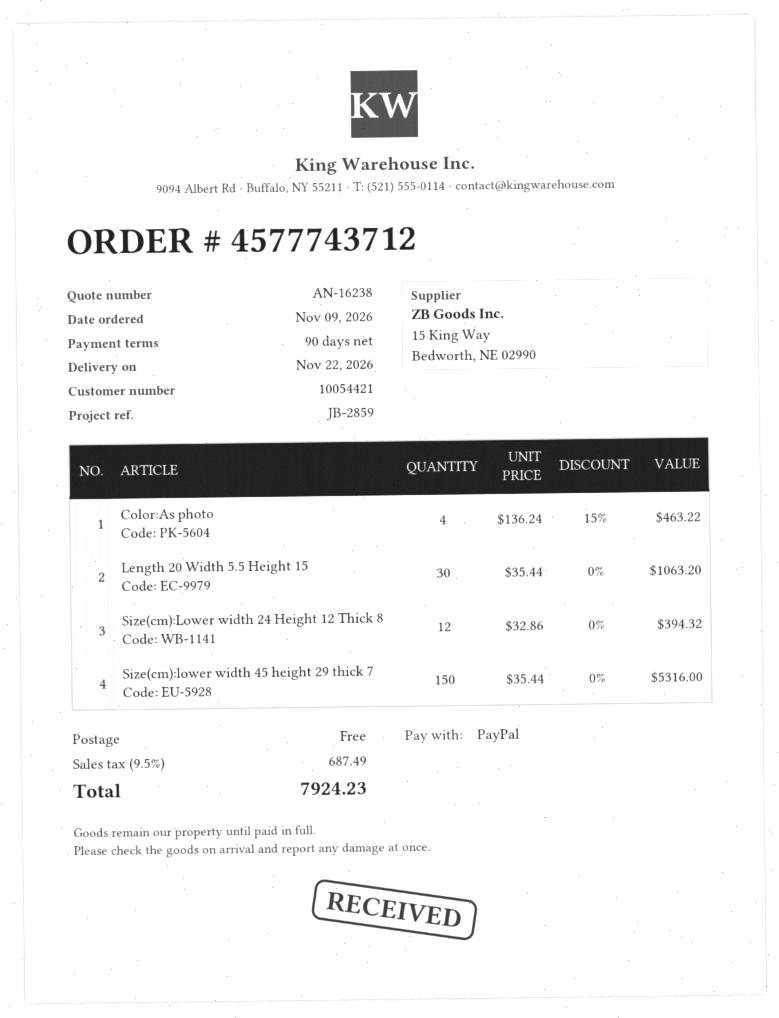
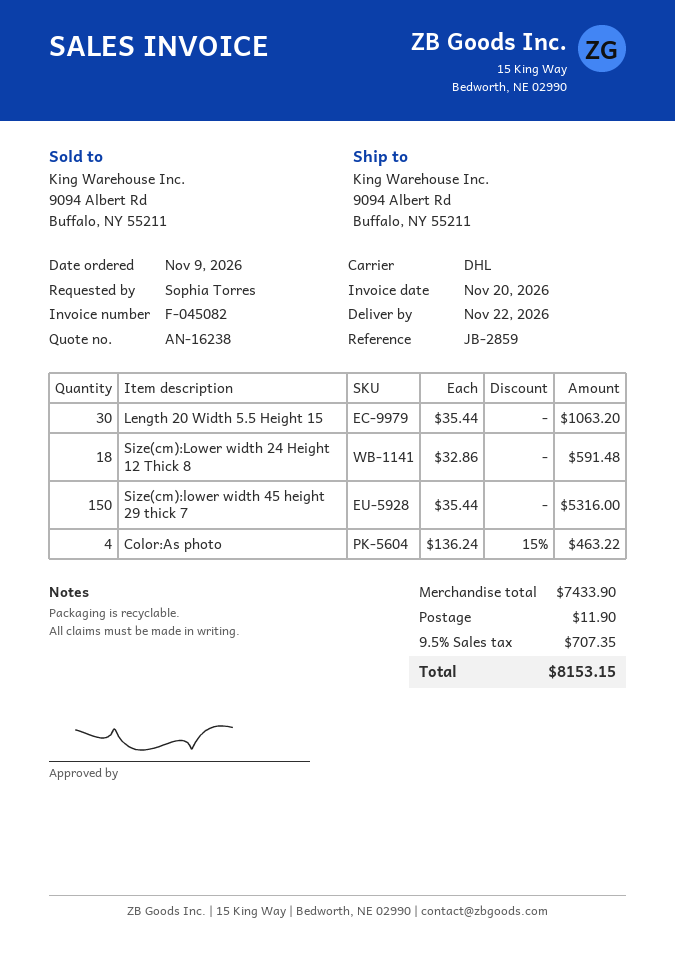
Size(cm):Lower width 24 Height 12 Thick 8: 12 x 32.86 = 394.32 -> 18 x 32.86 = 591.48
shipping: 0.00 -> 11.90
tax: 9.5% = 687.49 -> 9.5% = 707.35
total: 7924.23 -> 8153.15

